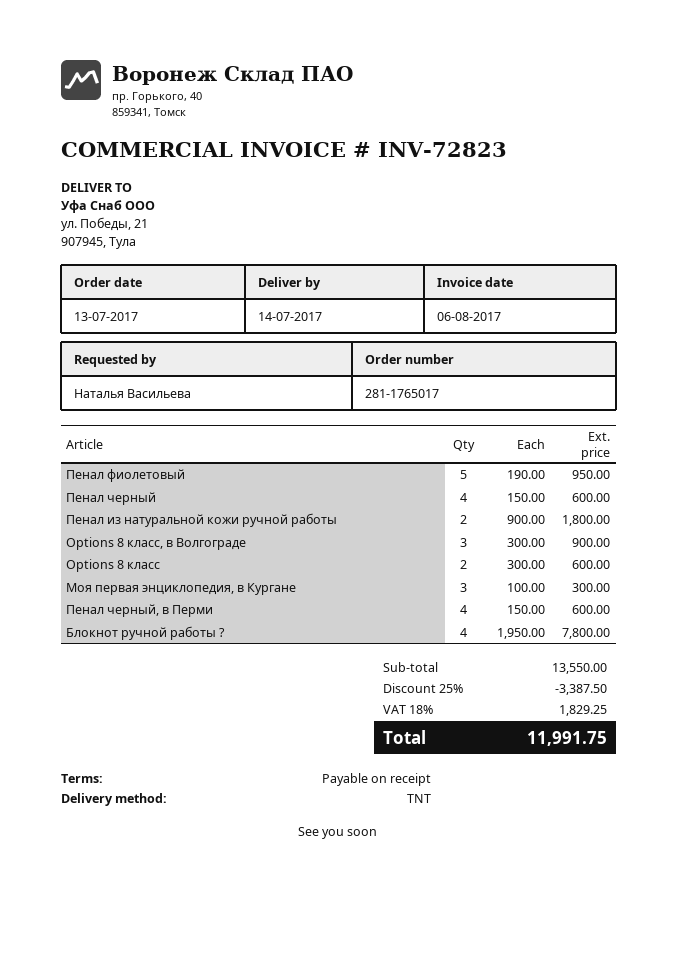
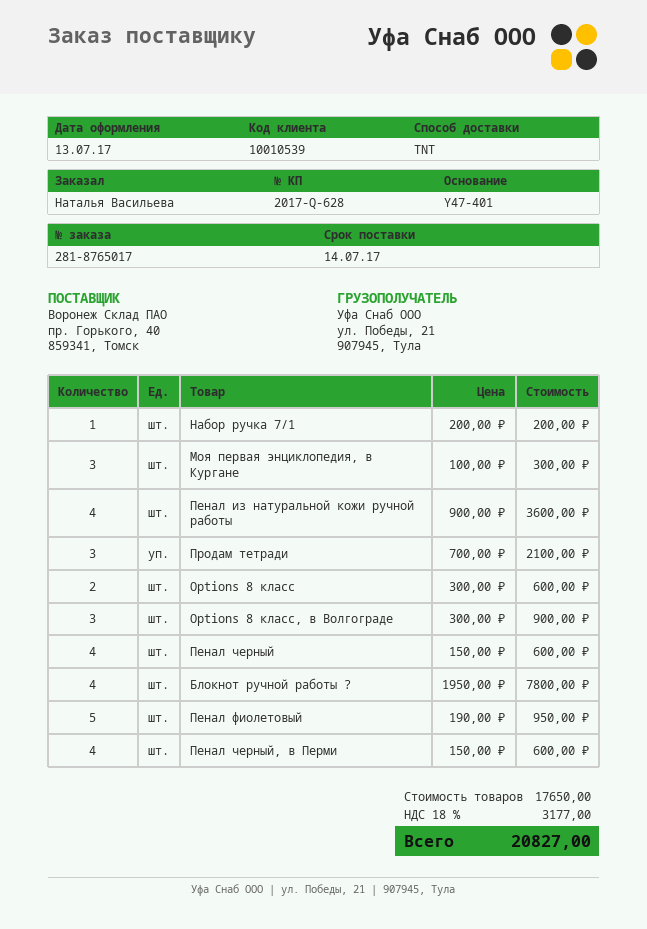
order number: 281-1765017 -> 281-8765017
Пенал из натуральной кожи ручной работы: 2 x 900.00 = 1800.00 -> 4 x 900.00 = 3600.00
Набор ручка 7/1: none -> 1 x 200.00 = 200.00
Продам тетради: none -> 3 x 700.00 = 2100.00
subtotal: 13550.00 -> 17650.00
discount: 25% = 3387.50 -> none
tax: 18% = 1829.25 -> 18% = 3177.00
total: 11991.75 -> 20827.00

